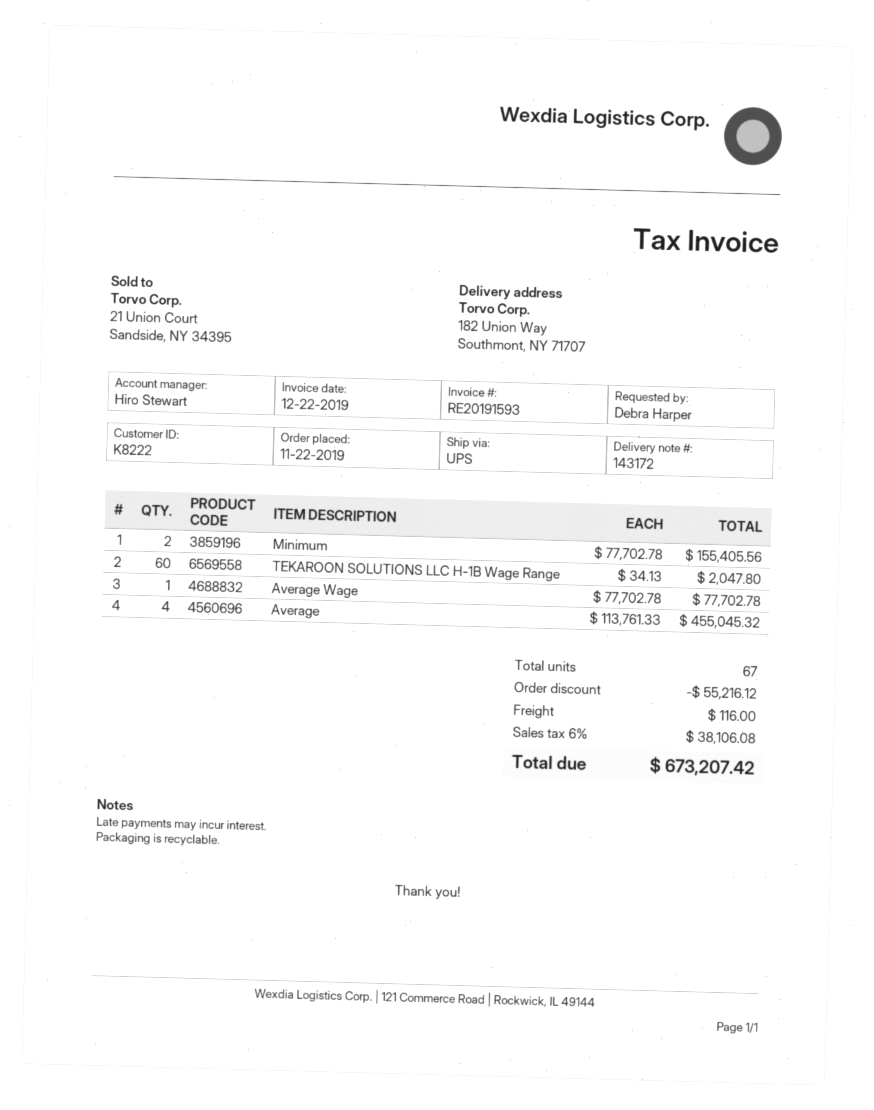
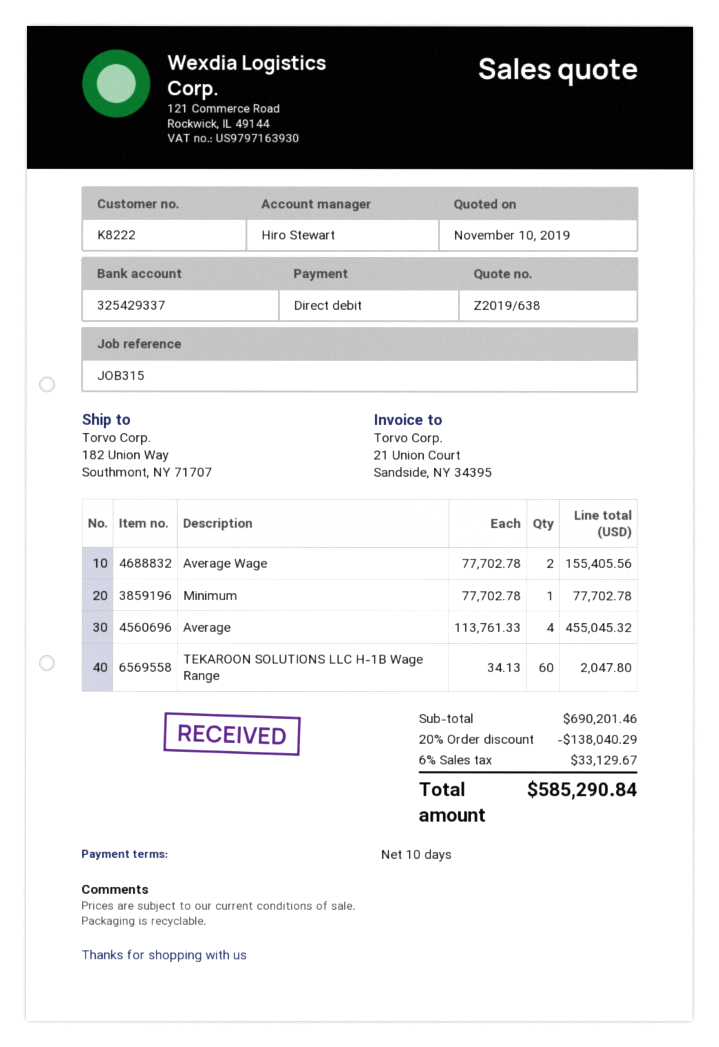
Minimum: 2 x 77702.78 = 155405.56 -> 1 x 77702.78 = 77702.78
Average Wage: 1 x 77702.78 = 77702.78 -> 2 x 77702.78 = 155405.56
discount: 55216.12 -> 138040.29
shipping: 116.00 -> none
tax: 6% = 38106.08 -> 6% = 33129.67
total: 673207.42 -> 585290.84

